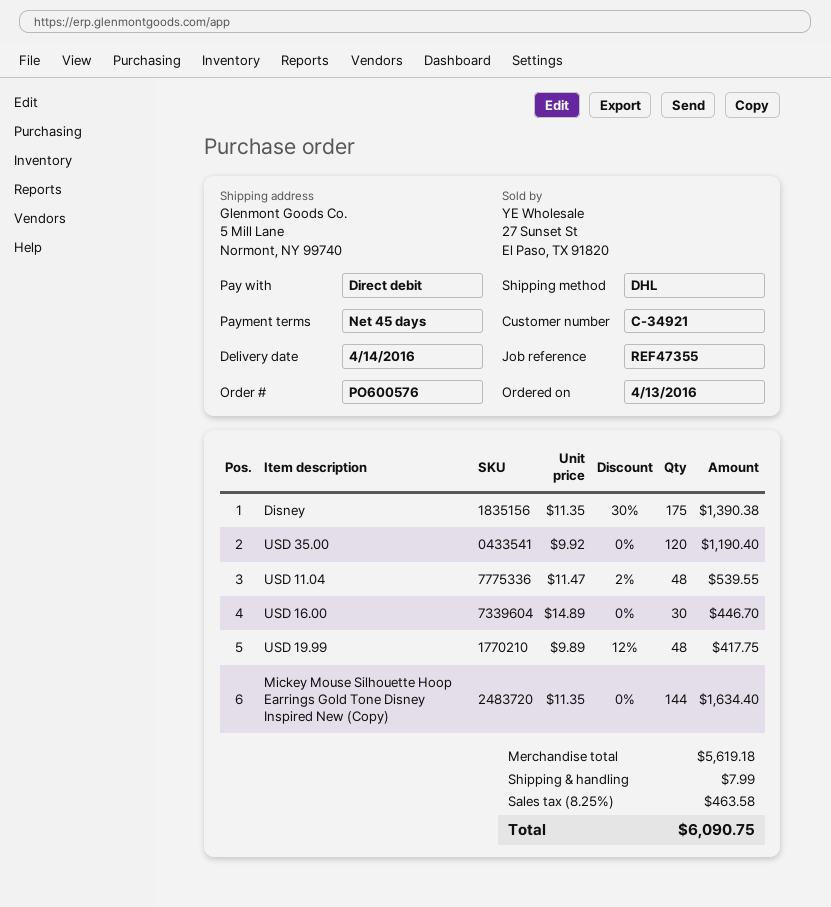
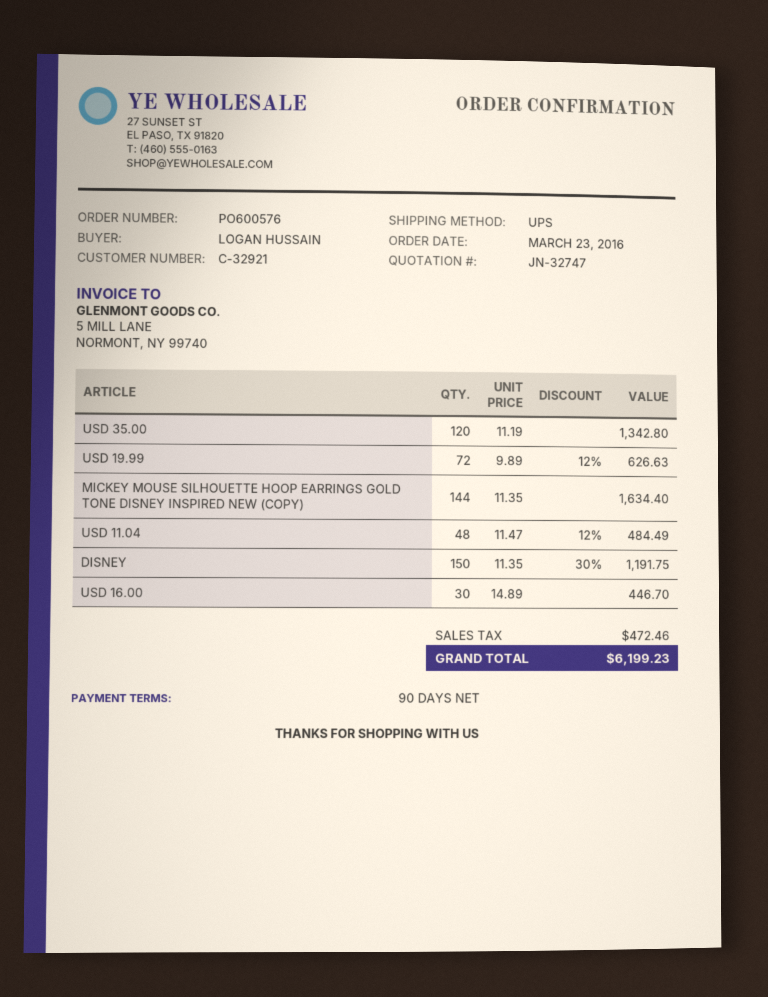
order date: 2016-04-13 -> 2016-03-23
payment terms: 45 days -> 90 days
customer number: C-34921 -> C-32921
shipping method: DHL -> UPS
Disney: 175 x 11.35 - 30% = 1390.38 -> 150 x 11.35 - 30% = 1191.75
USD 35.00: 120 x 9.92 = 1190.40 -> 120 x 11.19 = 1342.80
USD 11.04: 48 x 11.47 - 2% = 539.55 -> 48 x 11.47 - 12% = 484.49
USD 19.99: 48 x 9.89 - 12% = 417.75 -> 72 x 9.89 - 12% = 626.63
shipping: 7.99 -> none
tax: 463.58 -> 472.46
total: 6090.75 -> 6199.23

